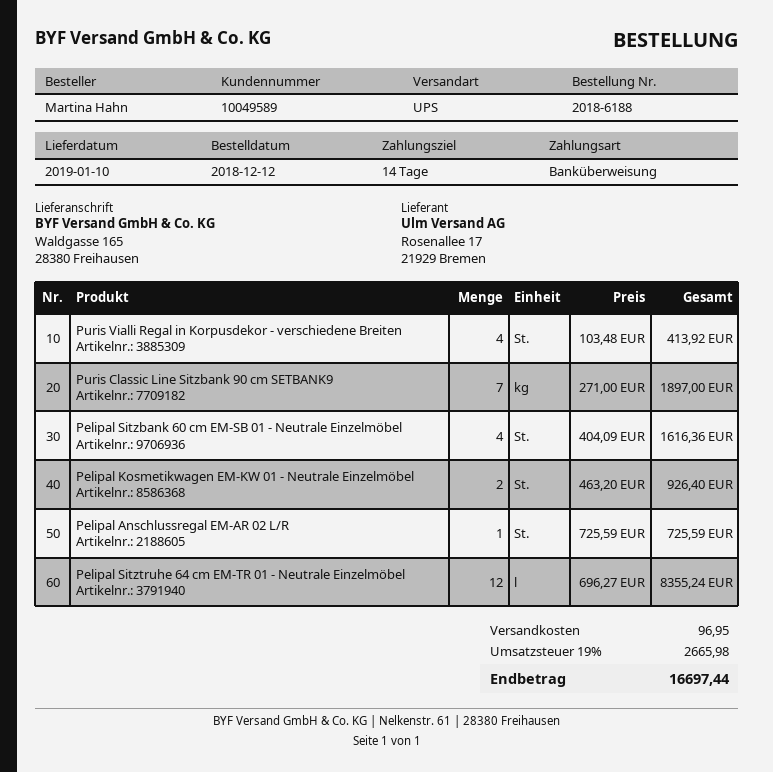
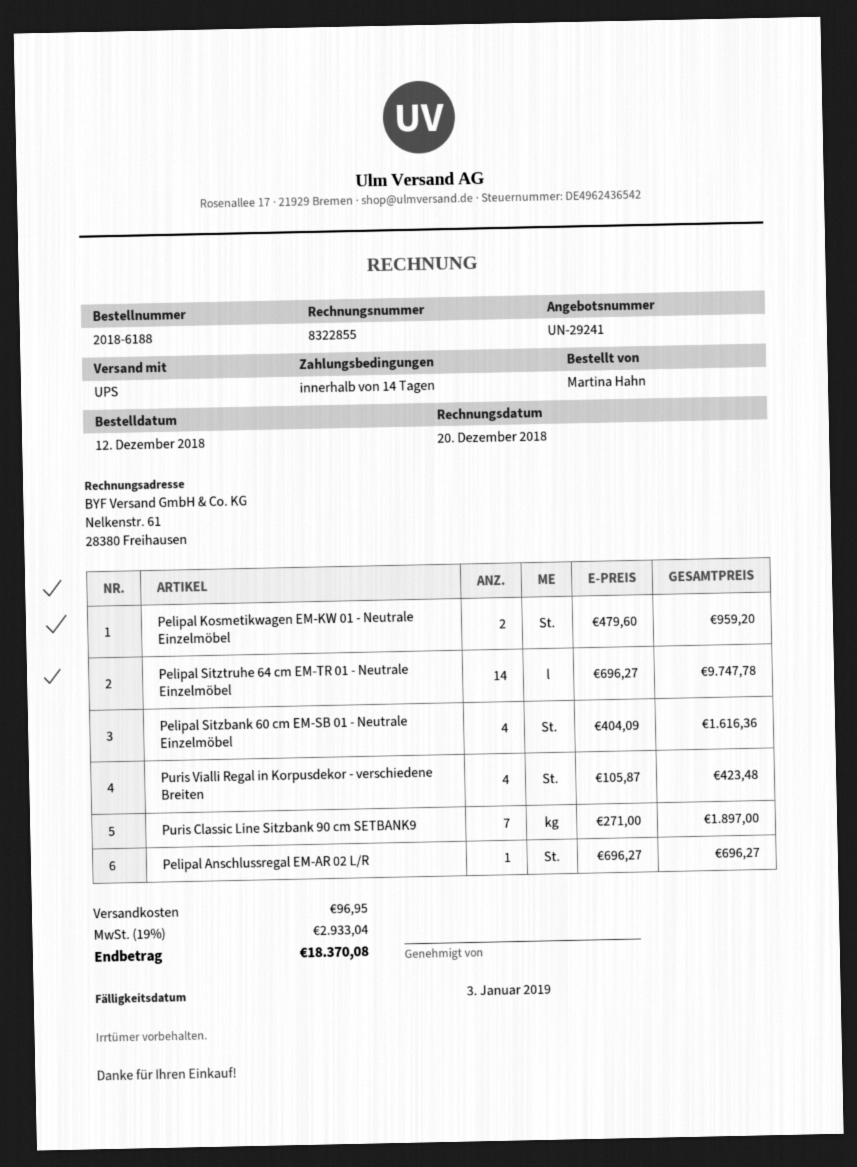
Puris Vialli Regal in Korpusdekor - verschiedene Breiten: 4 x 103.48 = 413.92 -> 4 x 105.87 = 423.48
Pelipal Kosmetikwagen EM-KW 01 - Neutrale Einzelmöbel: 2 x 463.20 = 926.40 -> 2 x 479.60 = 959.20
Pelipal Anschlussregal EM-AR 02 L/R: 1 x 725.59 = 725.59 -> 1 x 696.27 = 696.27
Pelipal Sitztruhe 64 cm EM-TR 01 - Neutrale Einzelmöbel: 12 x 696.27 = 8355.24 -> 14 x 696.27 = 9747.78
tax: 19% = 2665.98 -> 19% = 2933.04
total: 16697.44 -> 18370.08

